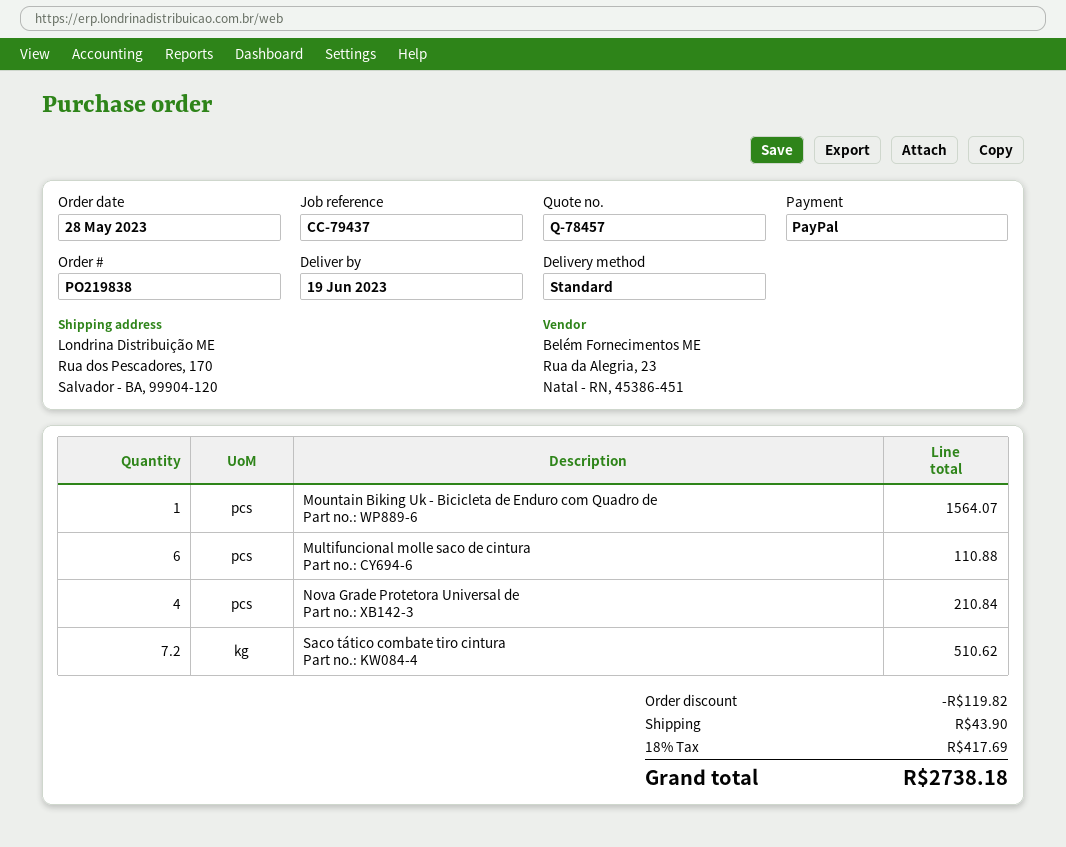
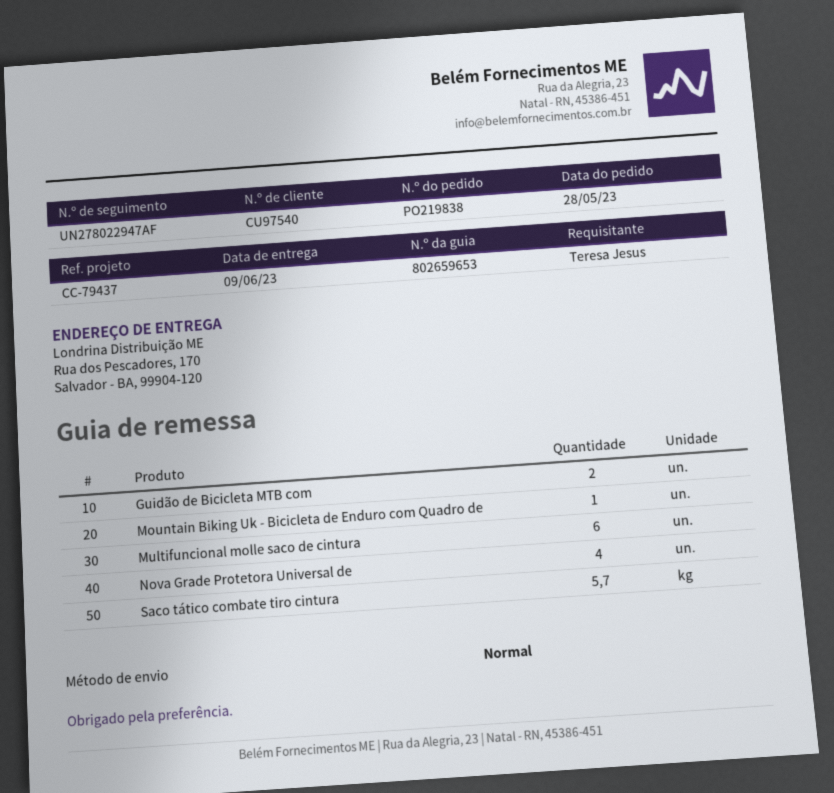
delivery date: 2023-06-19 -> 2023-06-09
Saco tático combate tiro cintura: 7.2 -> 5.7
Guidão de Bicicleta MTB com: none -> 2

